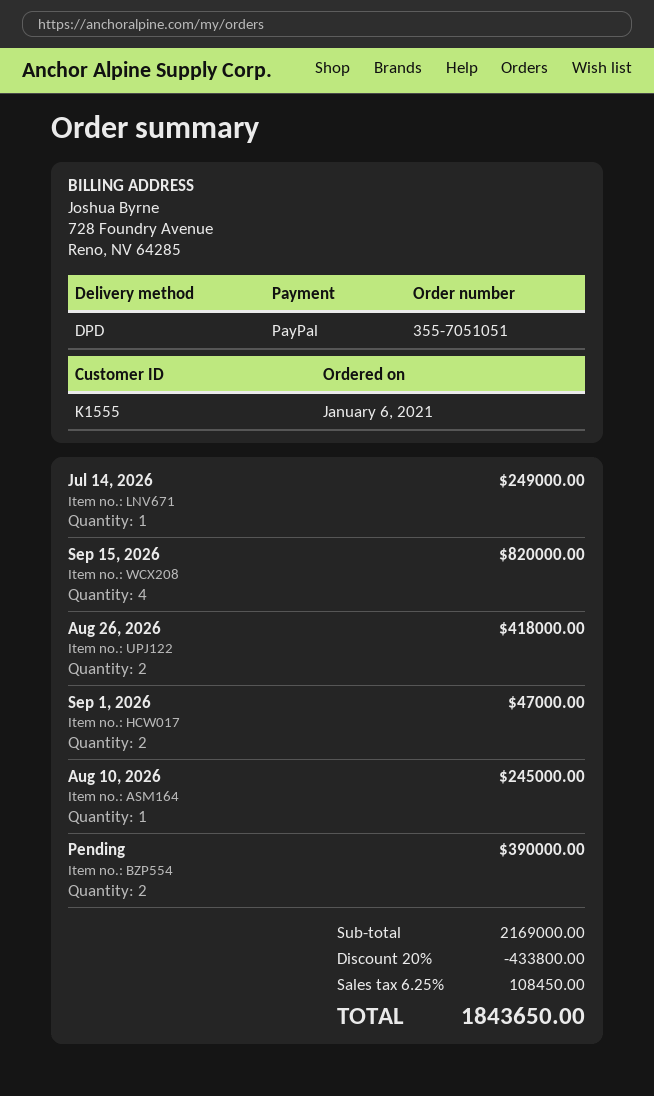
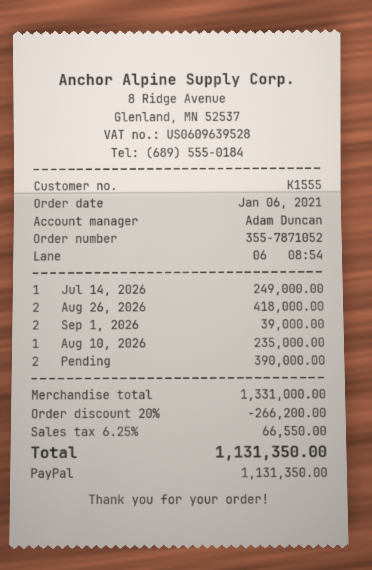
order number: 355-7051051 -> 355-7871052
Sep 15, 2026: 4 for 820000.00 -> none
Sep 1, 2026: 2 for 47000.00 -> 2 for 39000.00
Aug 10, 2026: 1 for 245000.00 -> 1 for 235000.00
subtotal: 2169000.00 -> 1331000.00
discount: 20% = 433800.00 -> 20% = 266200.00
tax: 6.25% = 108450.00 -> 6.25% = 66550.00
total: 1843650.00 -> 1131350.00

